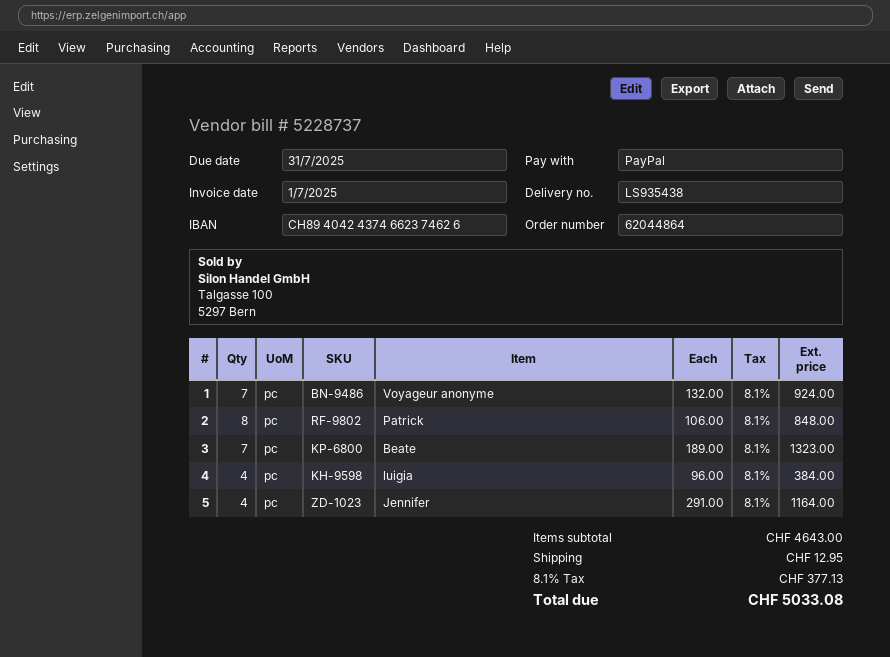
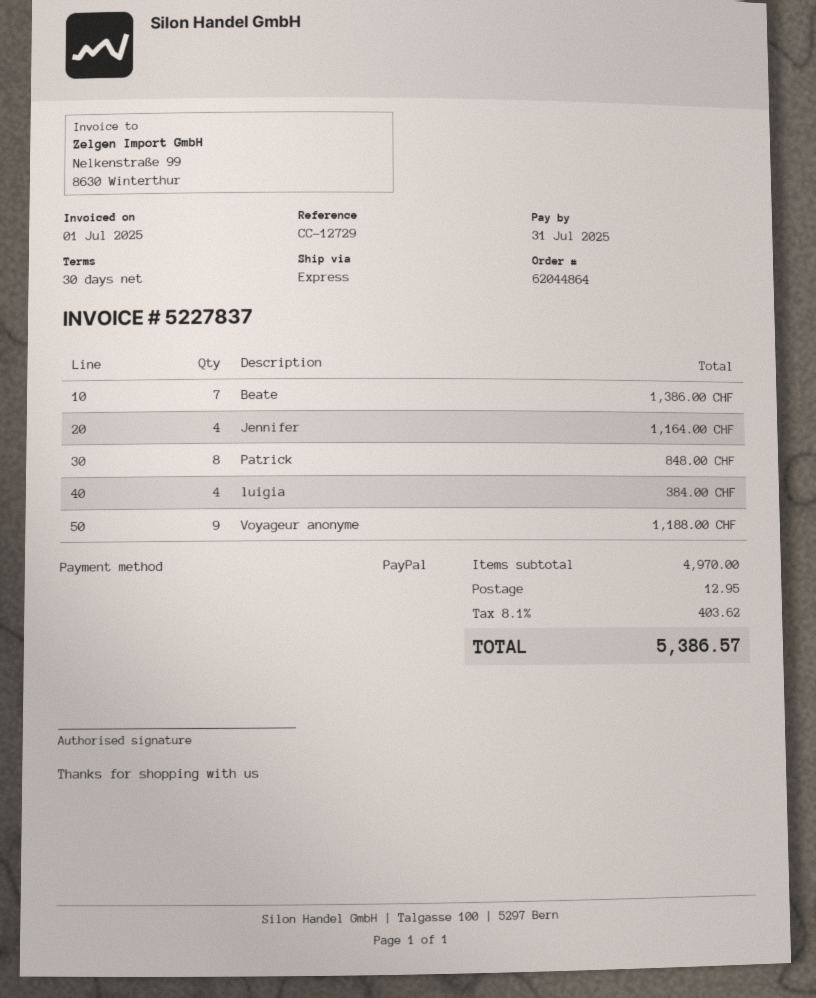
invoice number: 5228737 -> 5227837
Voyageur anonyme: 7 for 924.00 -> 9 for 1188.00
Beate: 7 for 1323.00 -> 7 for 1386.00
subtotal: 4643.00 -> 4970.00
tax: 8.1% = 377.13 -> 8.1% = 403.62
total: 5033.08 -> 5386.57

